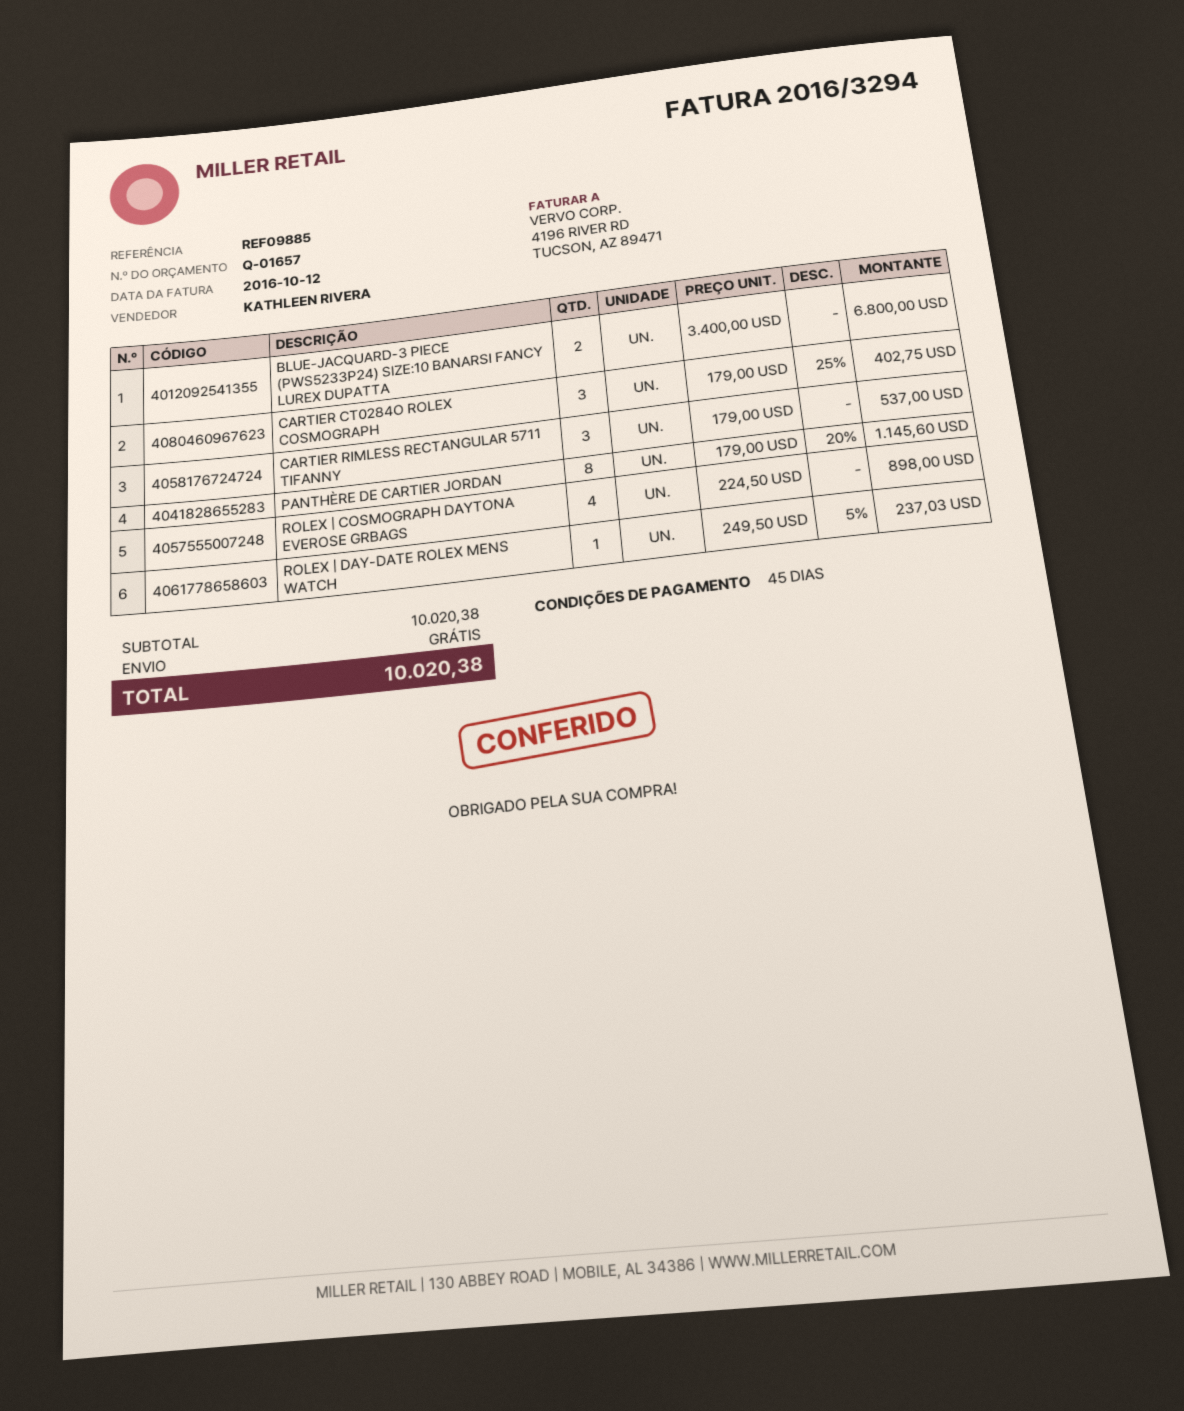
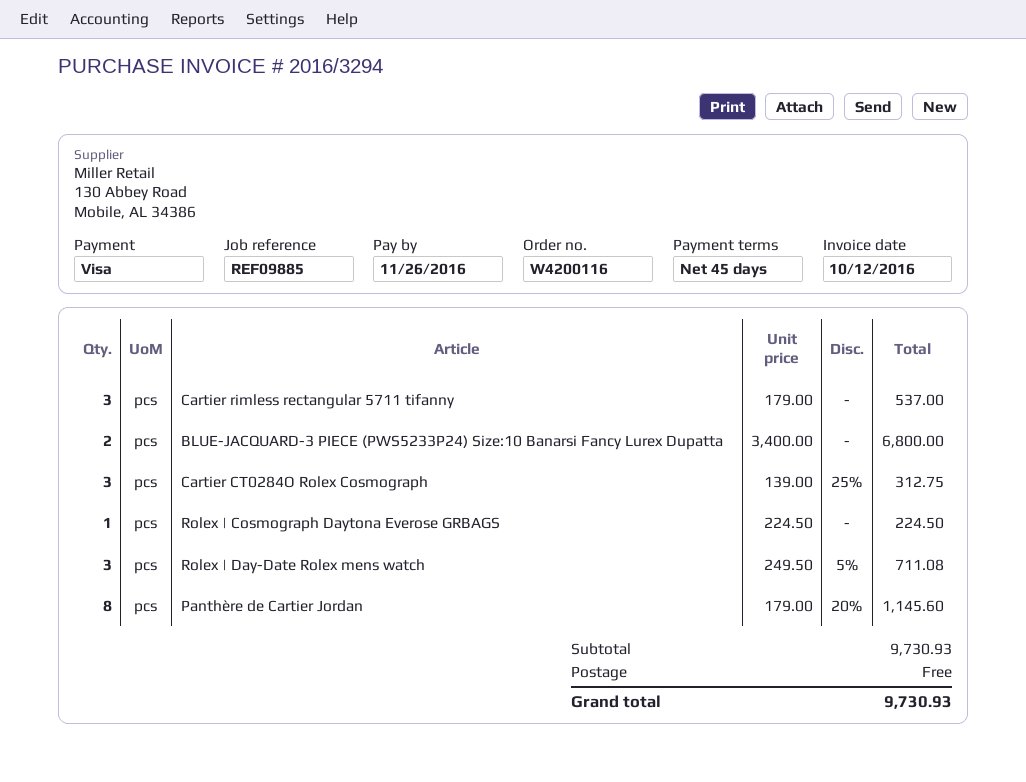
CARTIER CT0284O ROLEX COSMOGRAPH: 3 x 179.00 - 25% = 402.75 -> 3 x 139.00 - 25% = 312.75
ROLEX | COSMOGRAPH DAYTONA EVEROSE GRBAGS: 4 x 224.50 = 898.00 -> 1 x 224.50 = 224.50
ROLEX | DAY-DATE ROLEX MENS WATCH: 1 x 249.50 - 5% = 237.03 -> 3 x 249.50 - 5% = 711.08
subtotal: 10020.38 -> 9730.93
total: 10020.38 -> 9730.93

